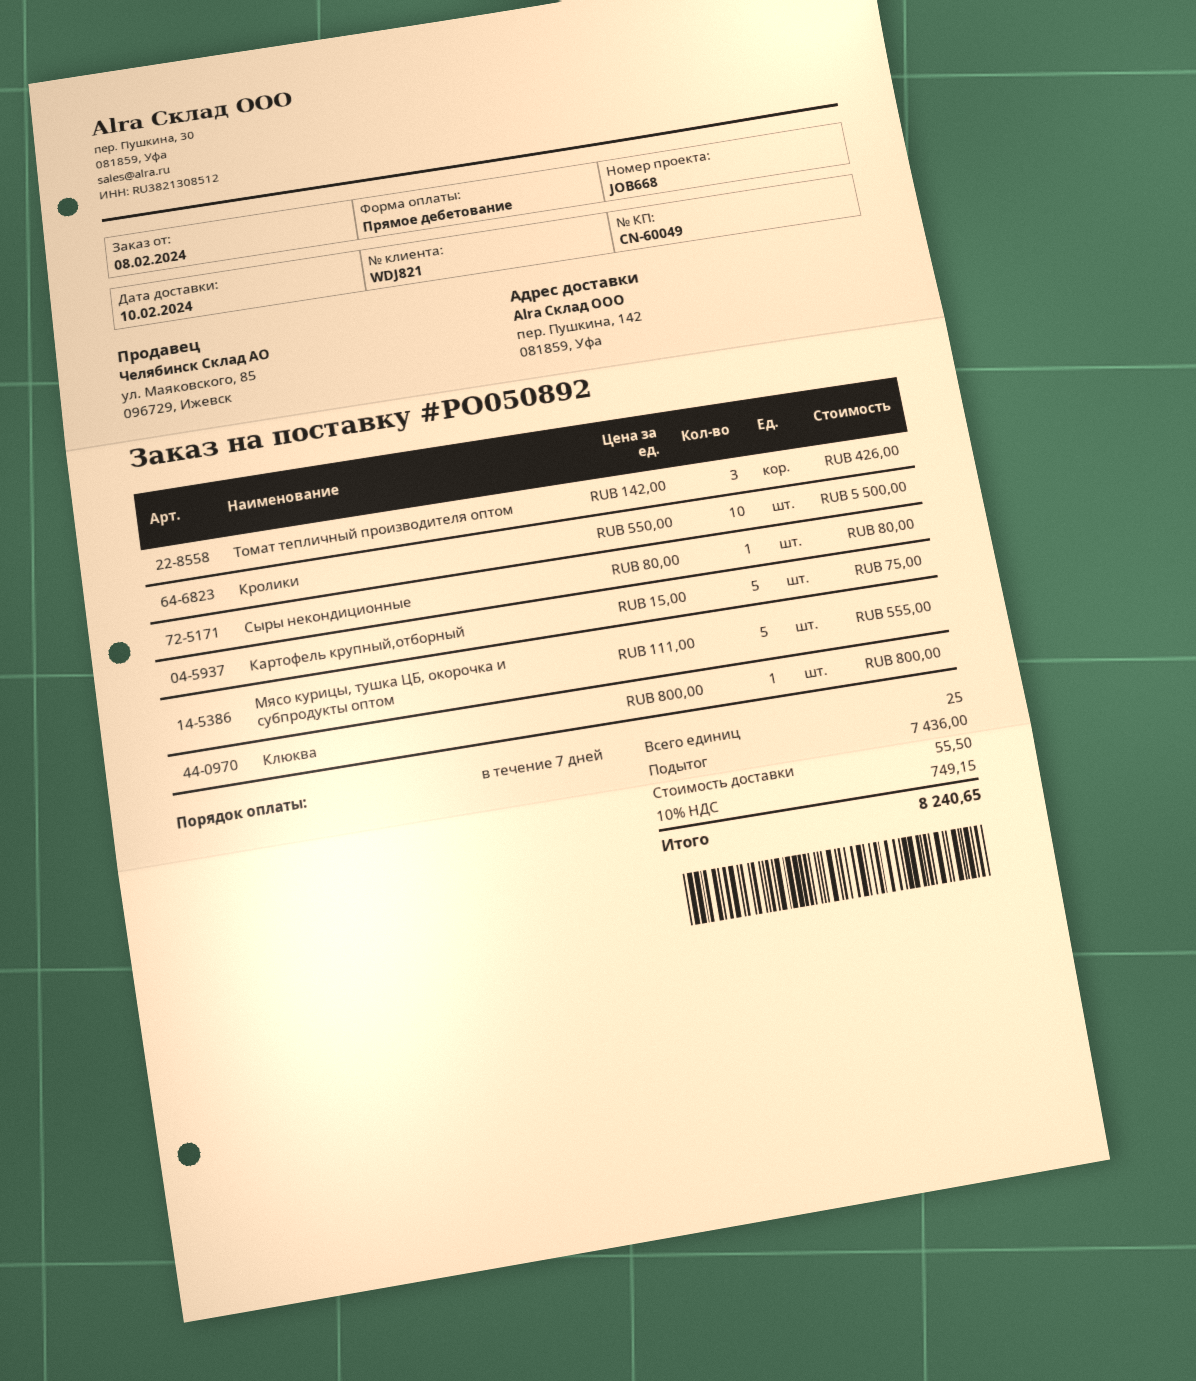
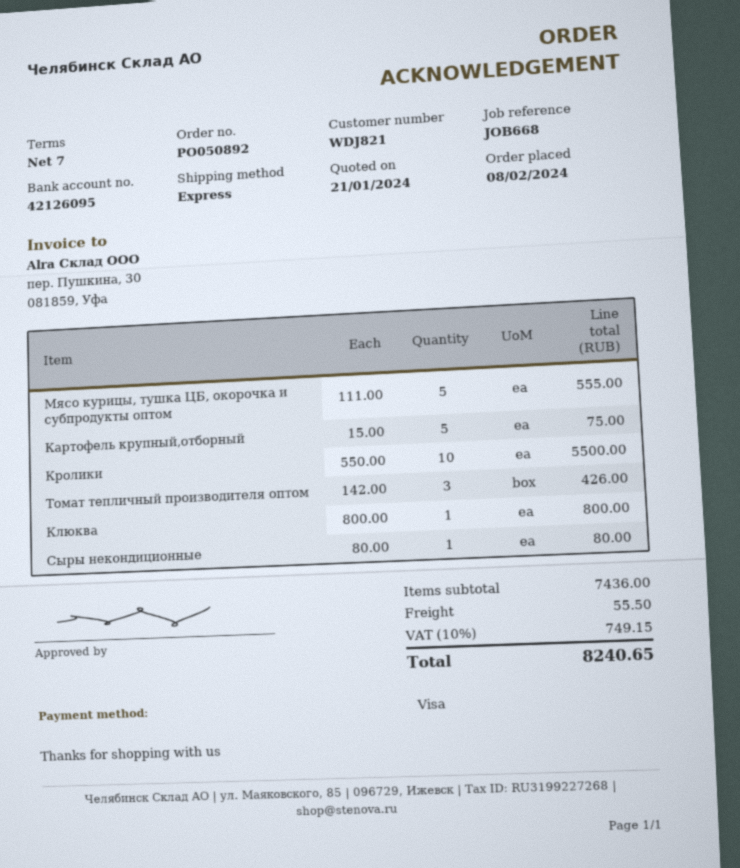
payment method: direct debit -> Visa

